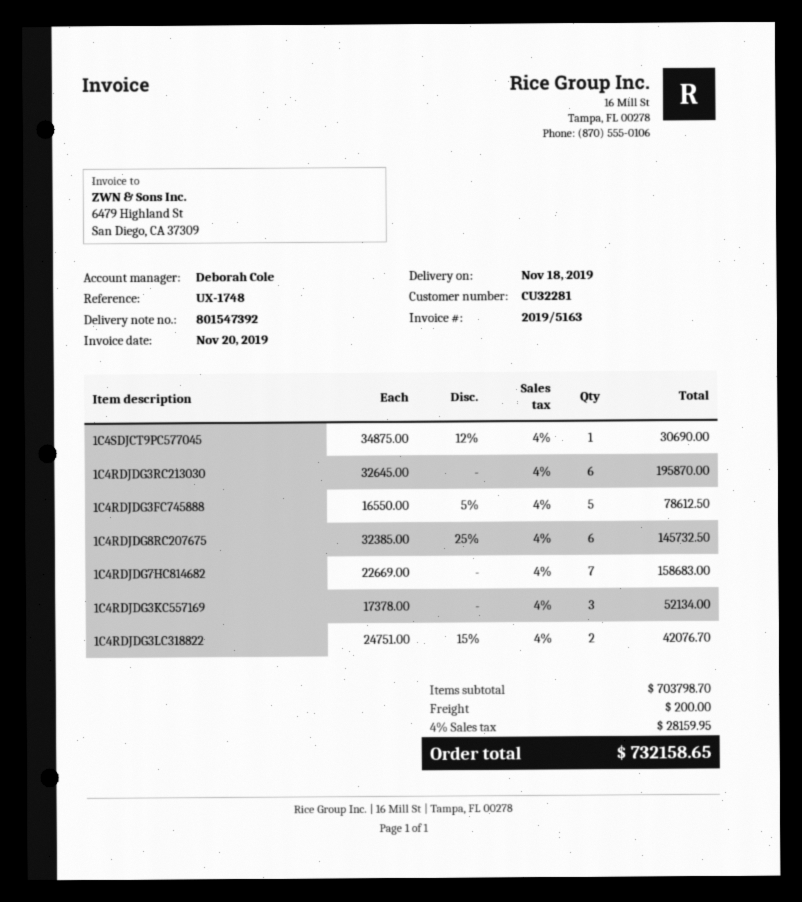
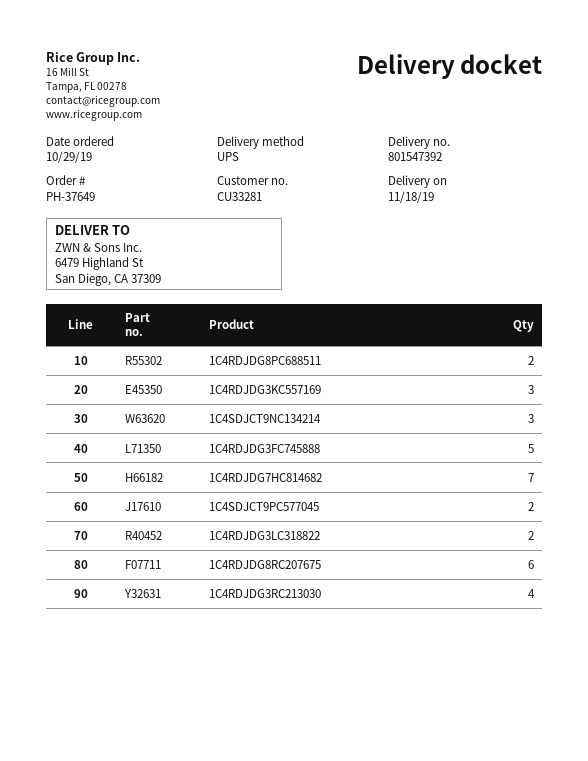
customer number: CU32281 -> CU33281
1C4SDJCT9PC577045: 1 -> 2
1C4RDJDG3RC213030: 6 -> 4
1C4RDJDG8PC688511: none -> 2
1C4SDJCT9NC134214: none -> 3

